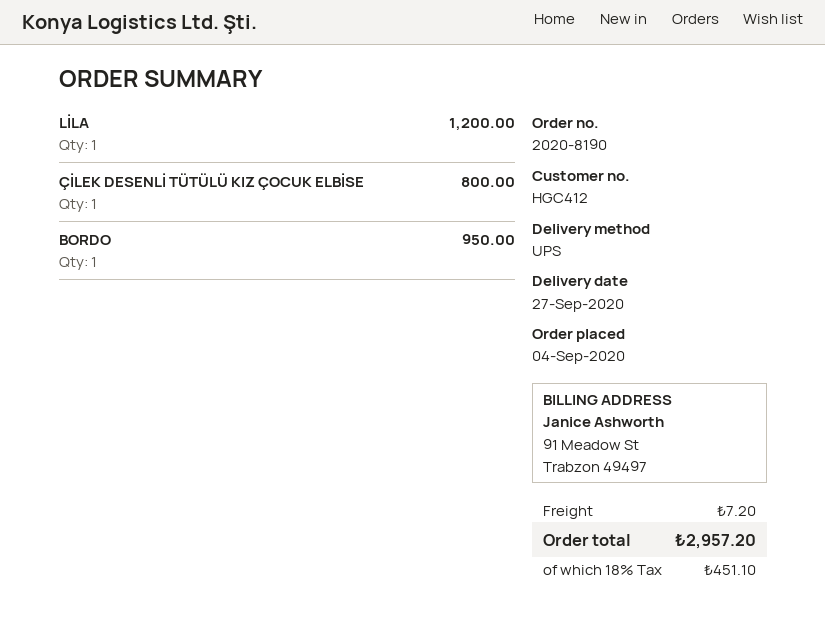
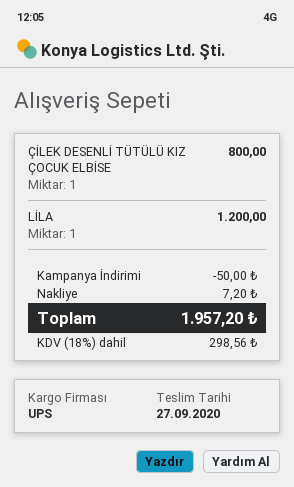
BORDO: 1 for 950.00 -> none
discount: none -> 50.00
tax: 18% = 451.10 -> 18% = 298.56
total: 2957.20 -> 1957.20

